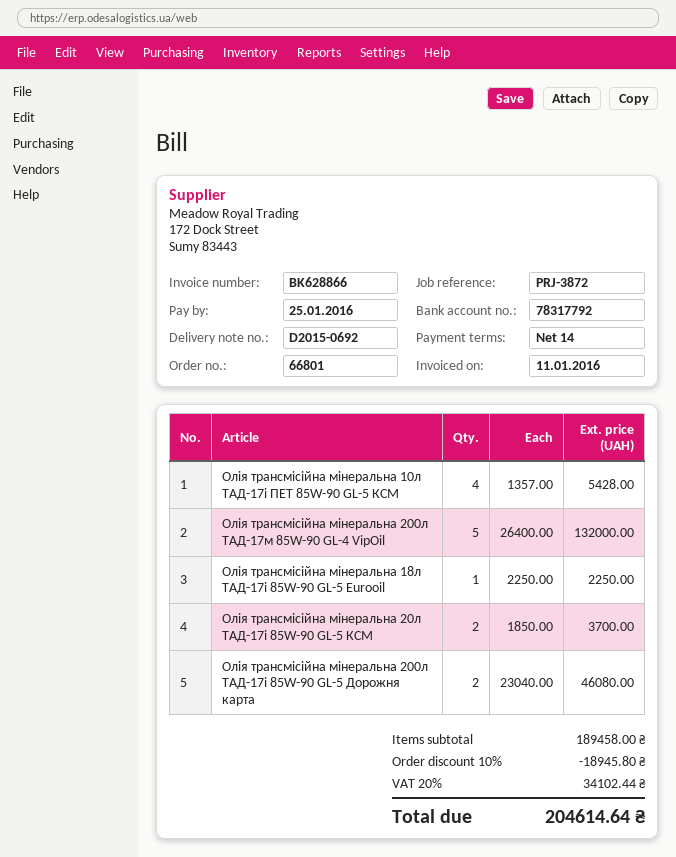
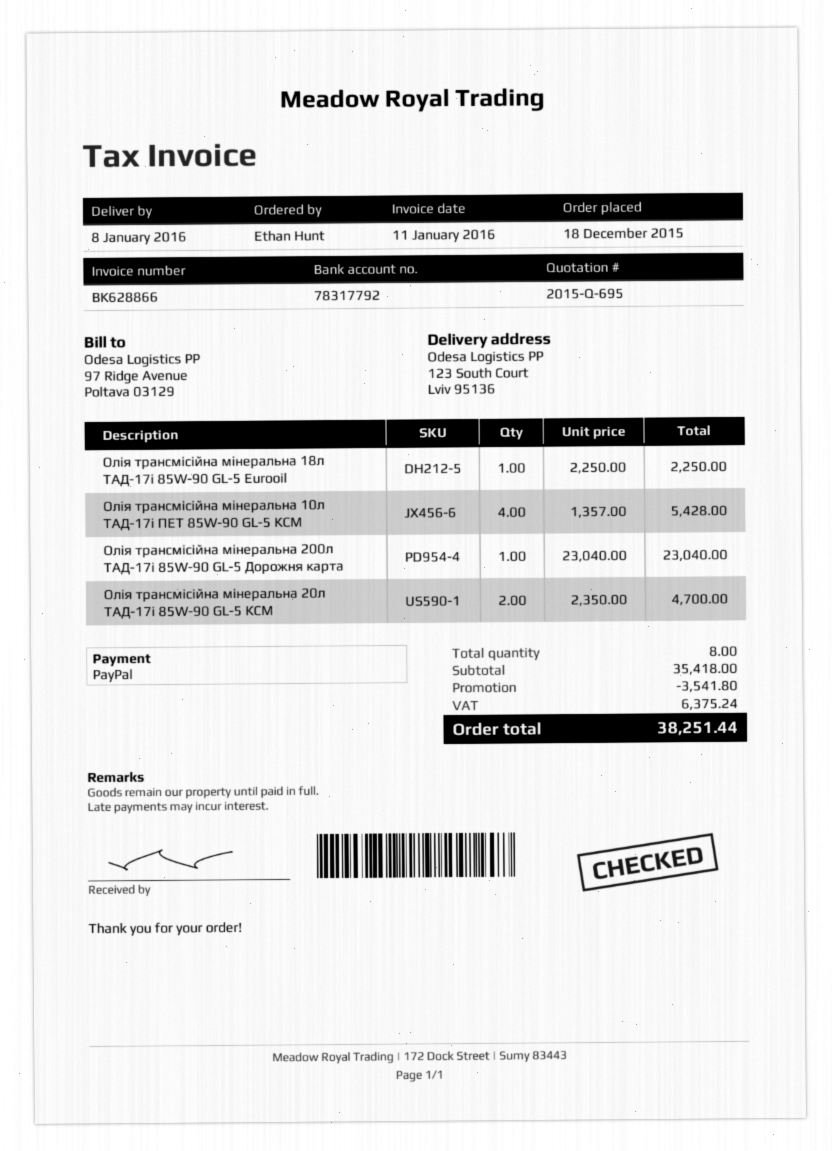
Олія трансмісійна мінеральна 200л ТАД-17м 85W-90 GL-4 VipOil: 5 x 26400.00 = 132000.00 -> none
Олія трансмісійна мінеральна 20л ТАД-17і 85W-90 GL-5 КСМ: 2 x 1850.00 = 3700.00 -> 2 x 2350.00 = 4700.00
Олія трансмісійна мінеральна 200л ТАД-17і 85W-90 GL-5 Дорожня карта: 2 x 23040.00 = 46080.00 -> 1 x 23040.00 = 23040.00
subtotal: 189458.00 -> 35418.00
discount: 18945.80 -> 3541.80
tax: 34102.44 -> 6375.24
total: 204614.64 -> 38251.44

